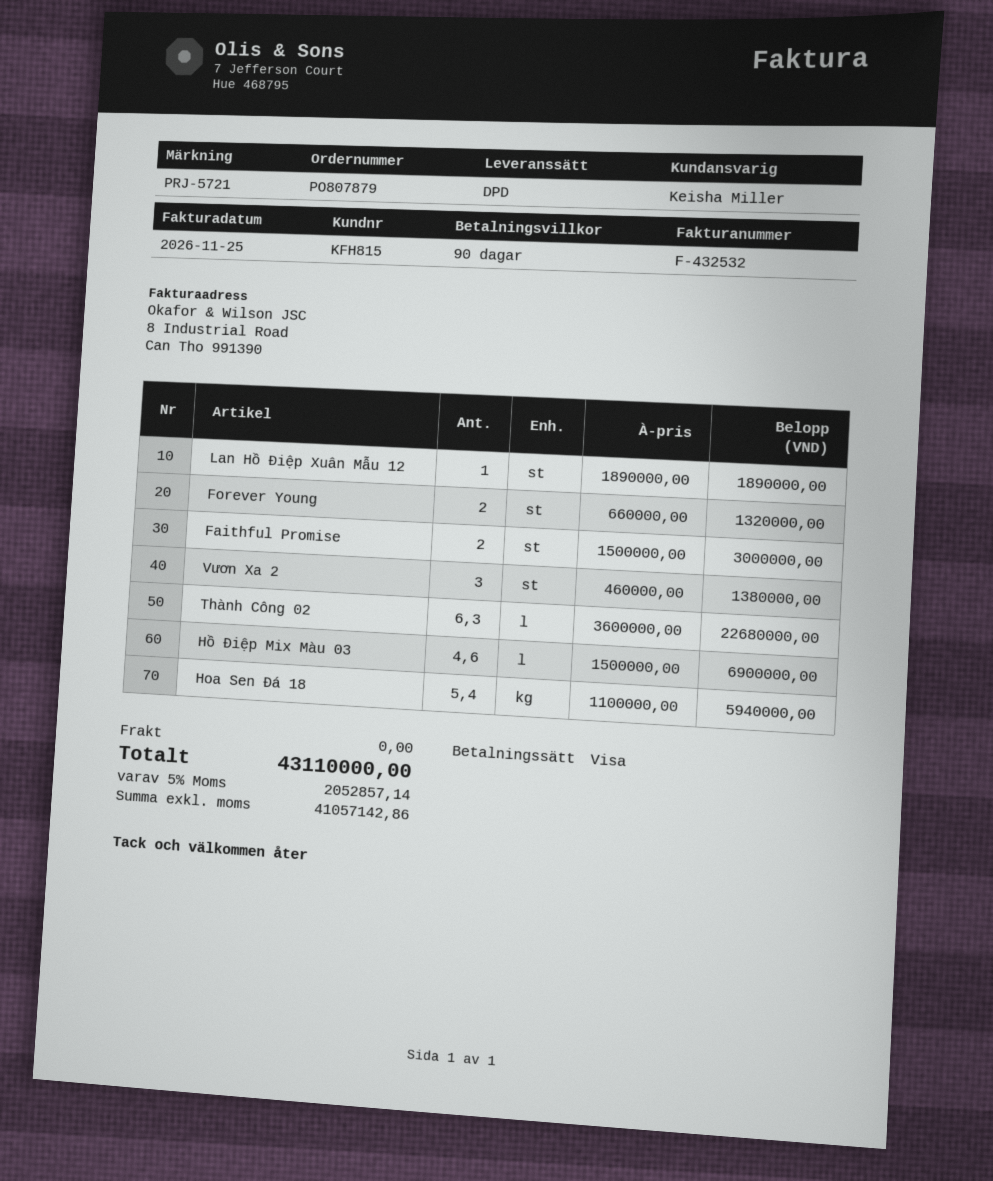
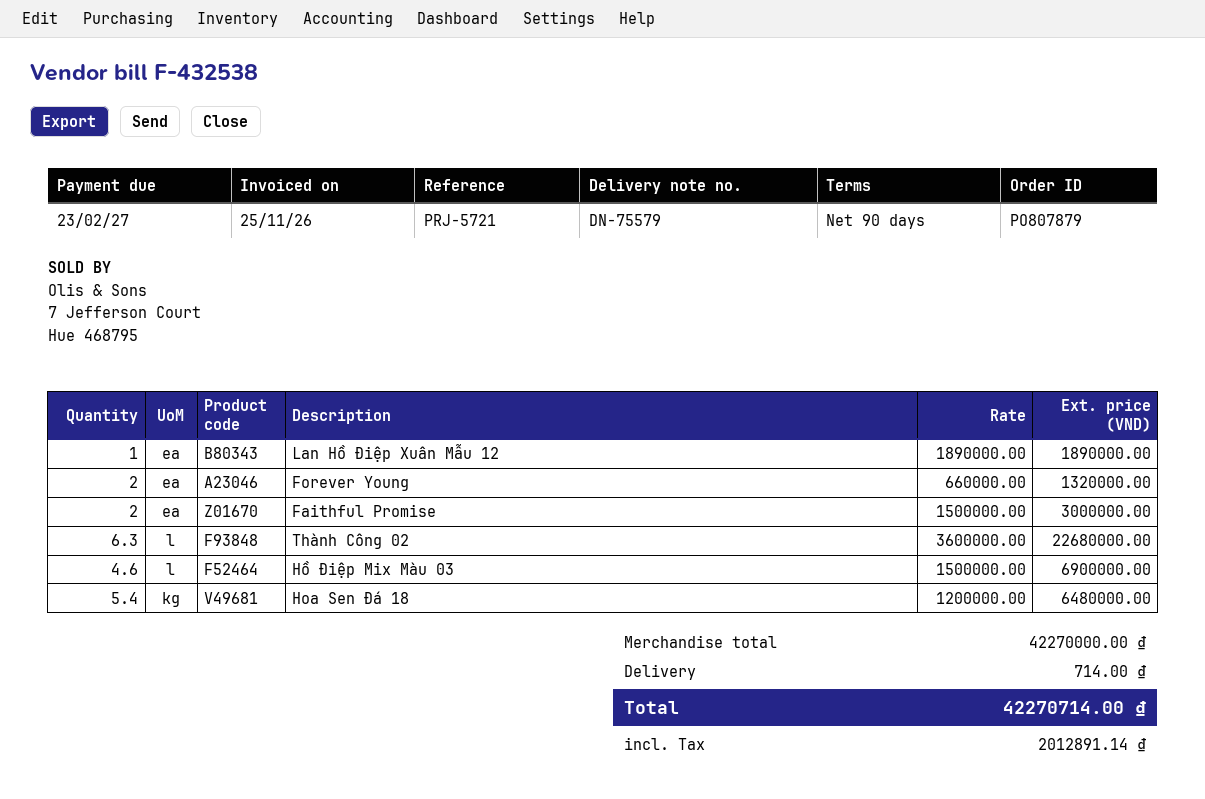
invoice number: F-432532 -> F-432538
Vươn Xa 2: 3 x 460000.00 = 1380000.00 -> none
Hoa Sen Đá 18: 5.4 x 1100000.00 = 5940000.00 -> 5.4 x 1200000.00 = 6480000.00
shipping: 0.00 -> 714.00
tax: 2052857.14 -> 2012891.14
total: 43110000.00 -> 42270714.00

